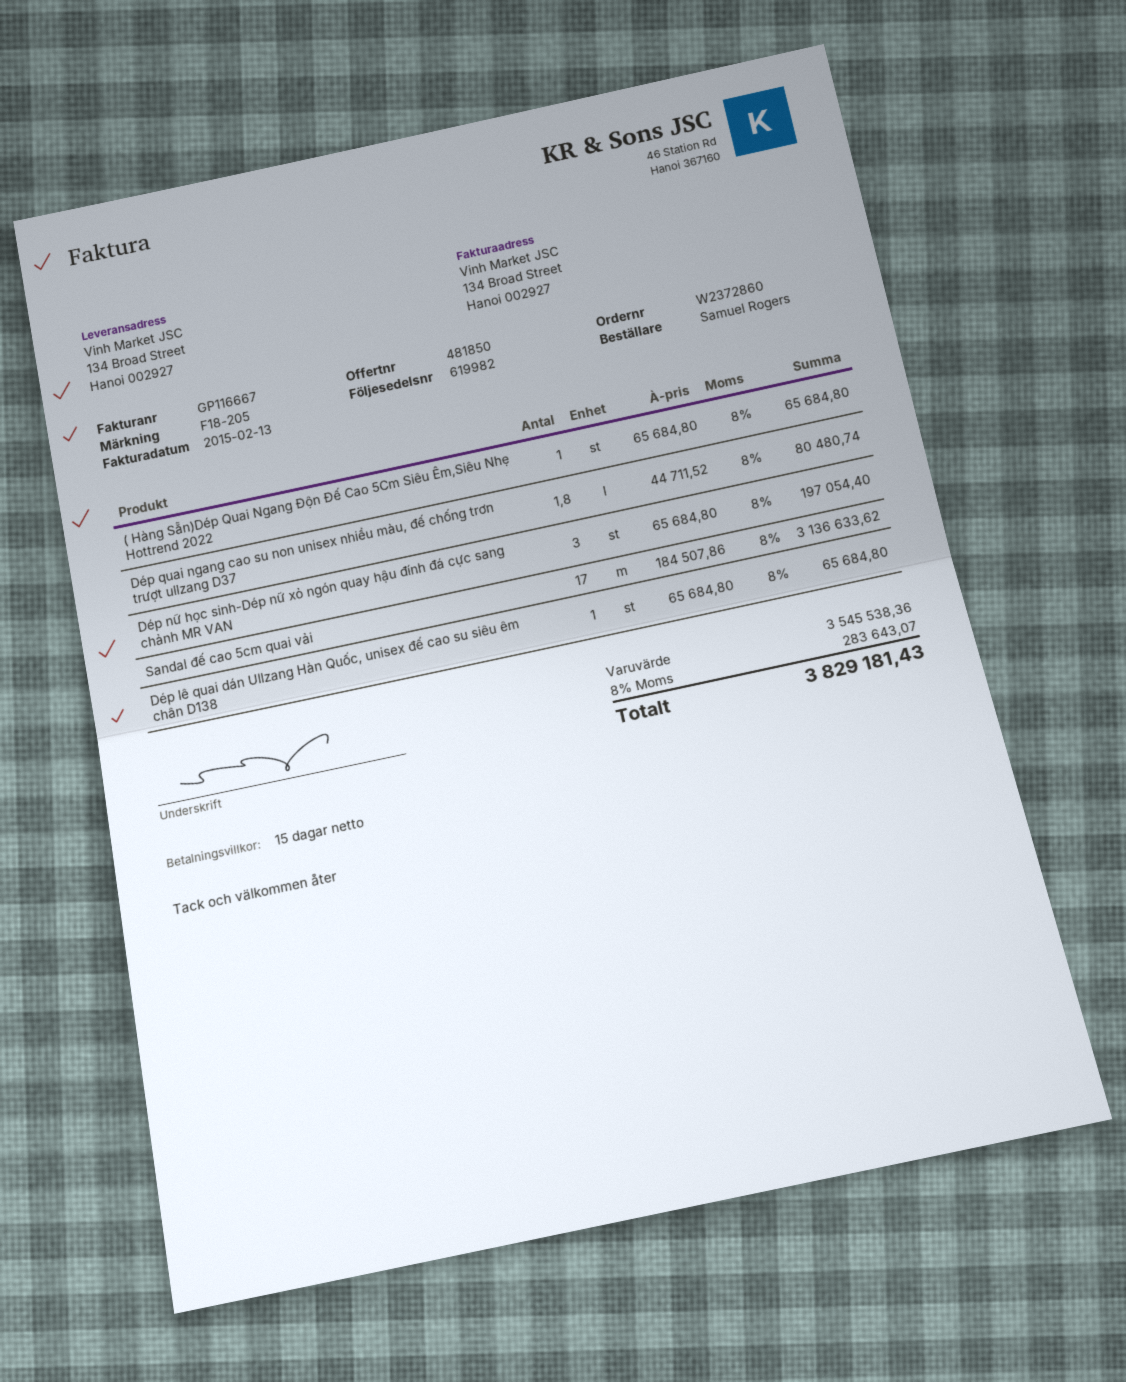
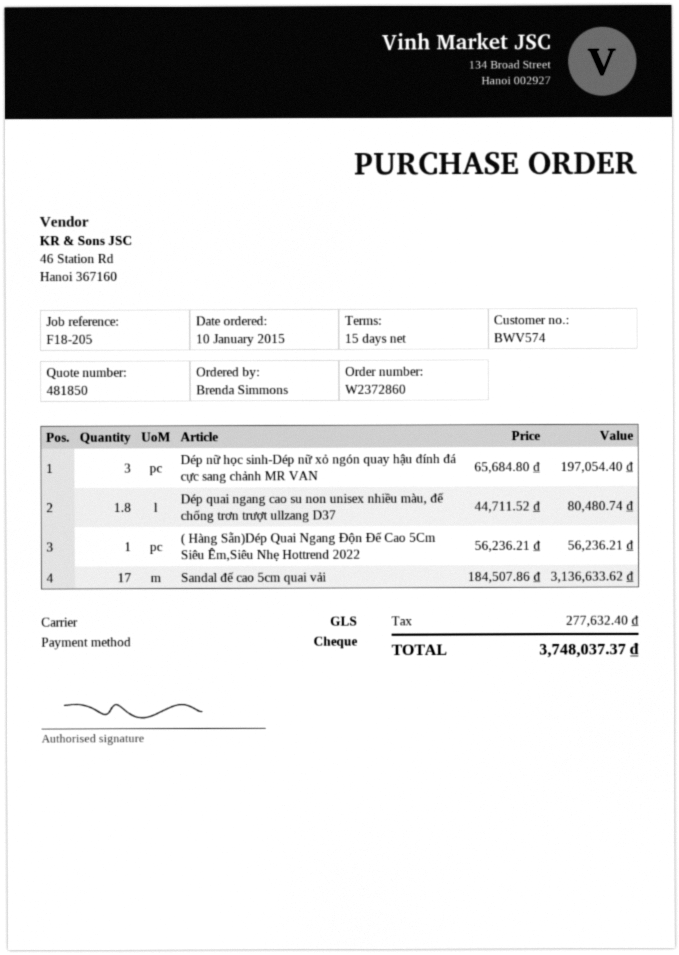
ordered by: Samuel Rogers -> Brenda Simmons
( Hàng Sẵn)Dép Quai Ngang Độn Đế Cao 5Cm Siêu Êm,Siêu Nhẹ Hottrend 2022: 1 x 65684.80 = 65684.80 -> 1 x 56236.21 = 56236.21
Dép lê quai dán Ullzang Hàn Quốc, unisex đế cao su siêu êm chân D138: 1 x 65684.80 = 65684.80 -> none
tax: 283643.07 -> 277632.40
total: 3829181.43 -> 3748037.37

